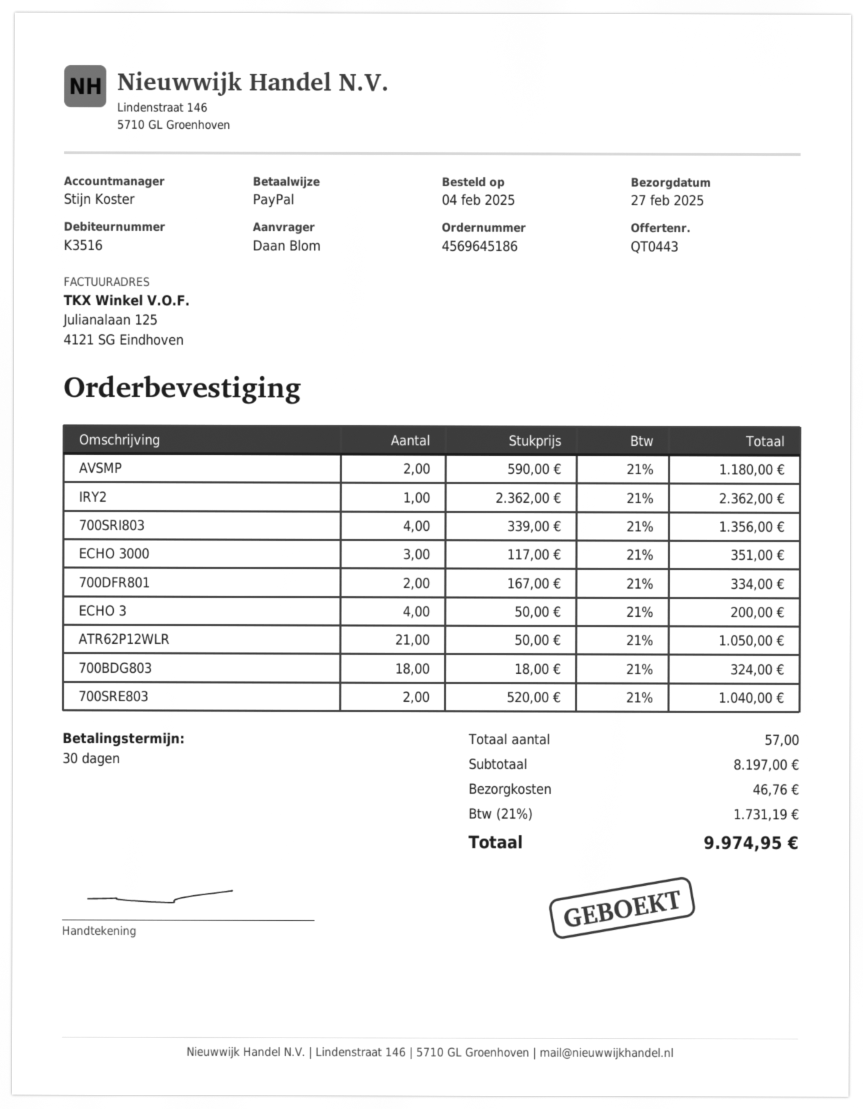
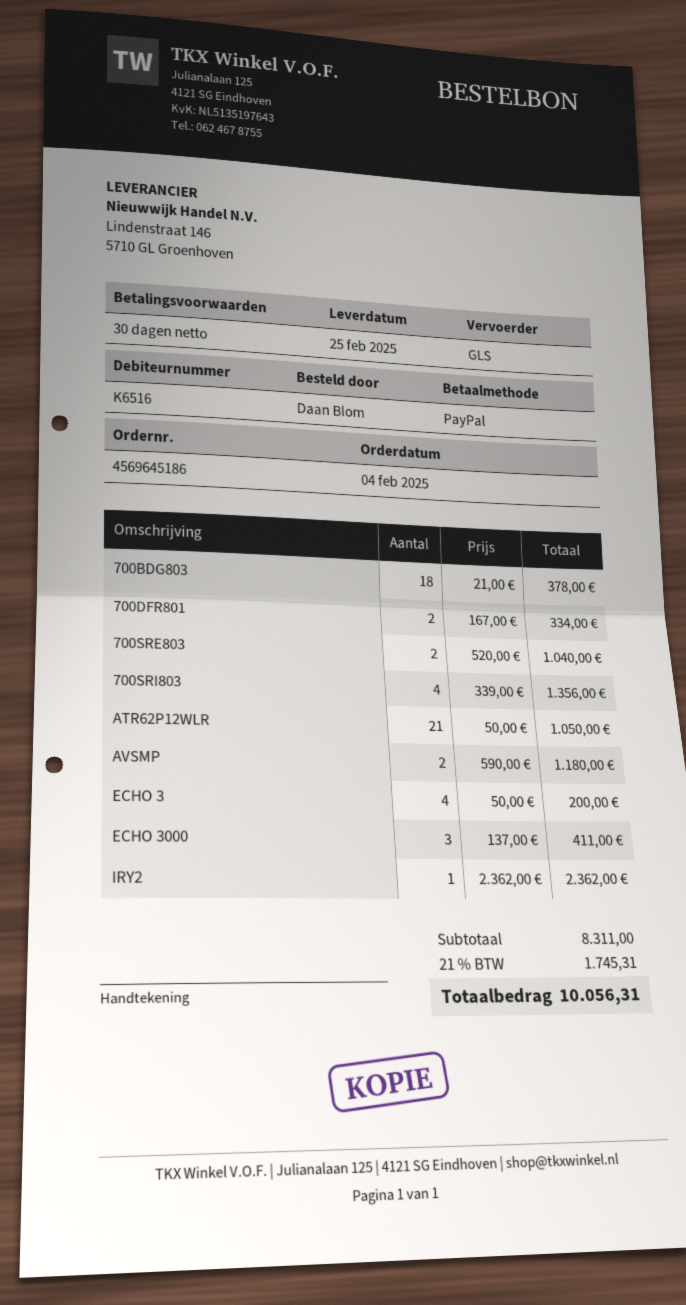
delivery date: 2025-02-27 -> 2025-02-25
customer number: K3516 -> K6516
ECHO 3000: 3 x 117.00 = 351.00 -> 3 x 137.00 = 411.00
700BDG803: 18 x 18.00 = 324.00 -> 18 x 21.00 = 378.00
subtotal: 8197.00 -> 8311.00
shipping: 46.76 -> none
tax: 21% = 1731.19 -> 21% = 1745.31
total: 9974.95 -> 10056.31

